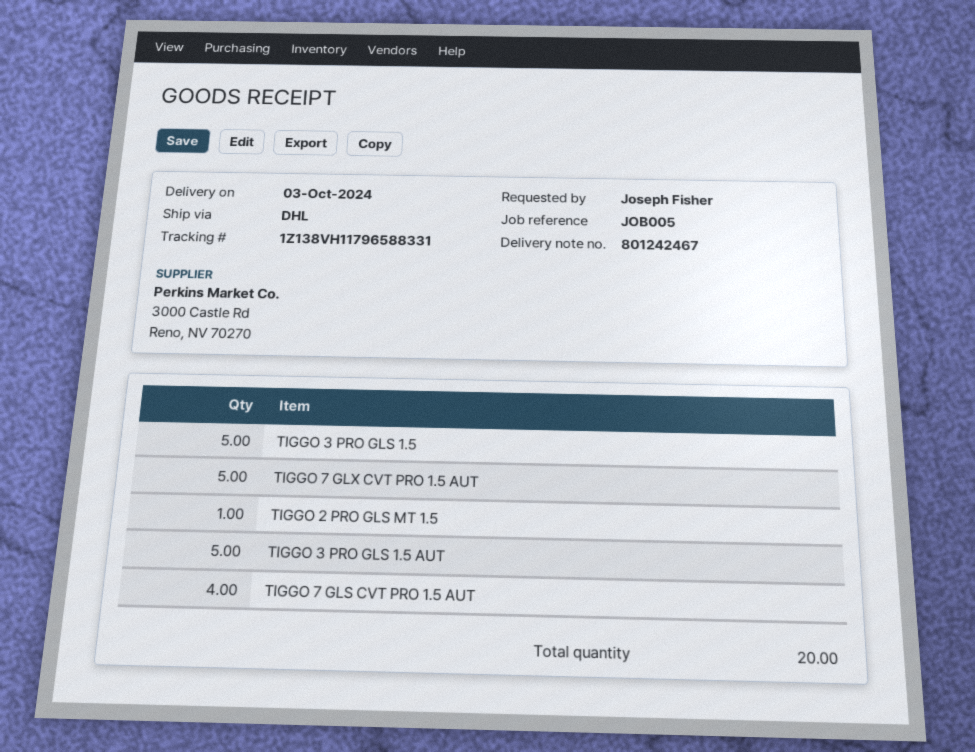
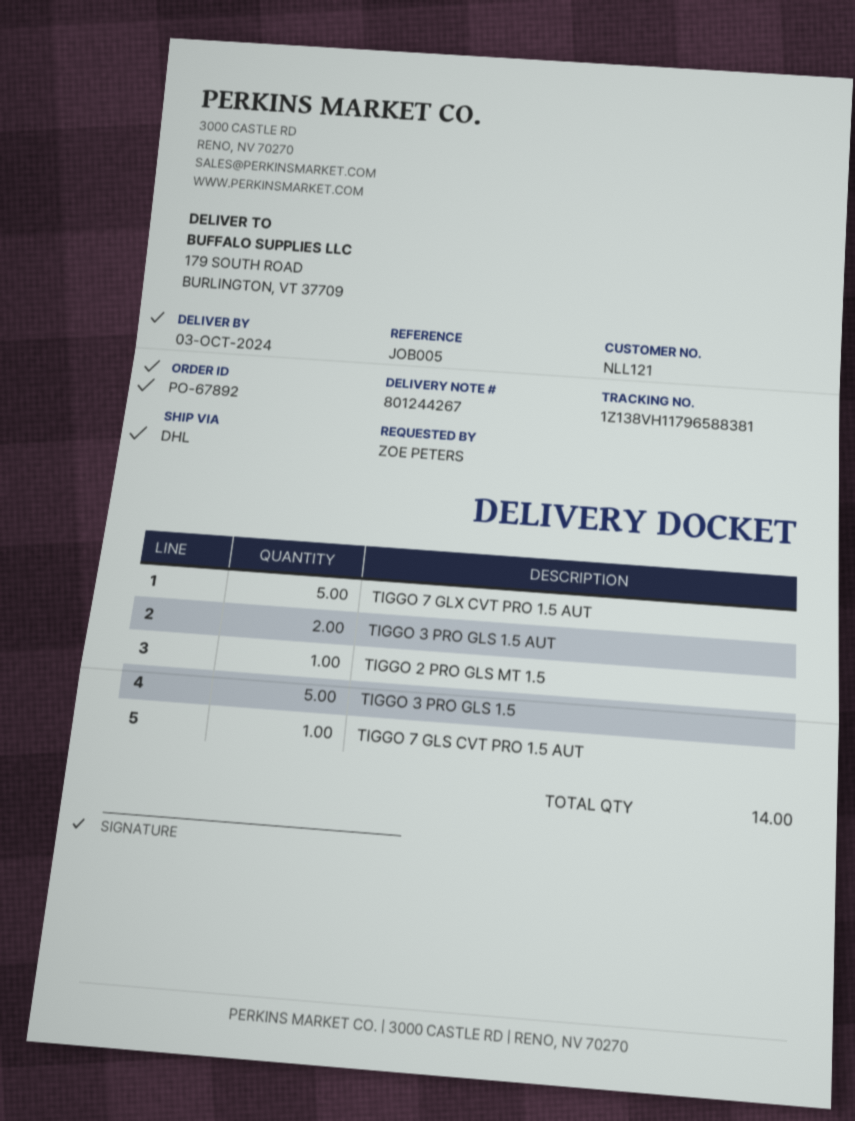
delivery note number: 801242467 -> 801244267
ordered by: Joseph Fisher -> ZOE PETERS
tracking number: 1Z138VH11796588331 -> 1Z138VH11796588381
TIGGO 3 PRO GLS 1.5 AUT: 5 -> 2
TIGGO 7 GLS CVT PRO 1.5 AUT: 4 -> 1
total quantity: 20 -> 14

